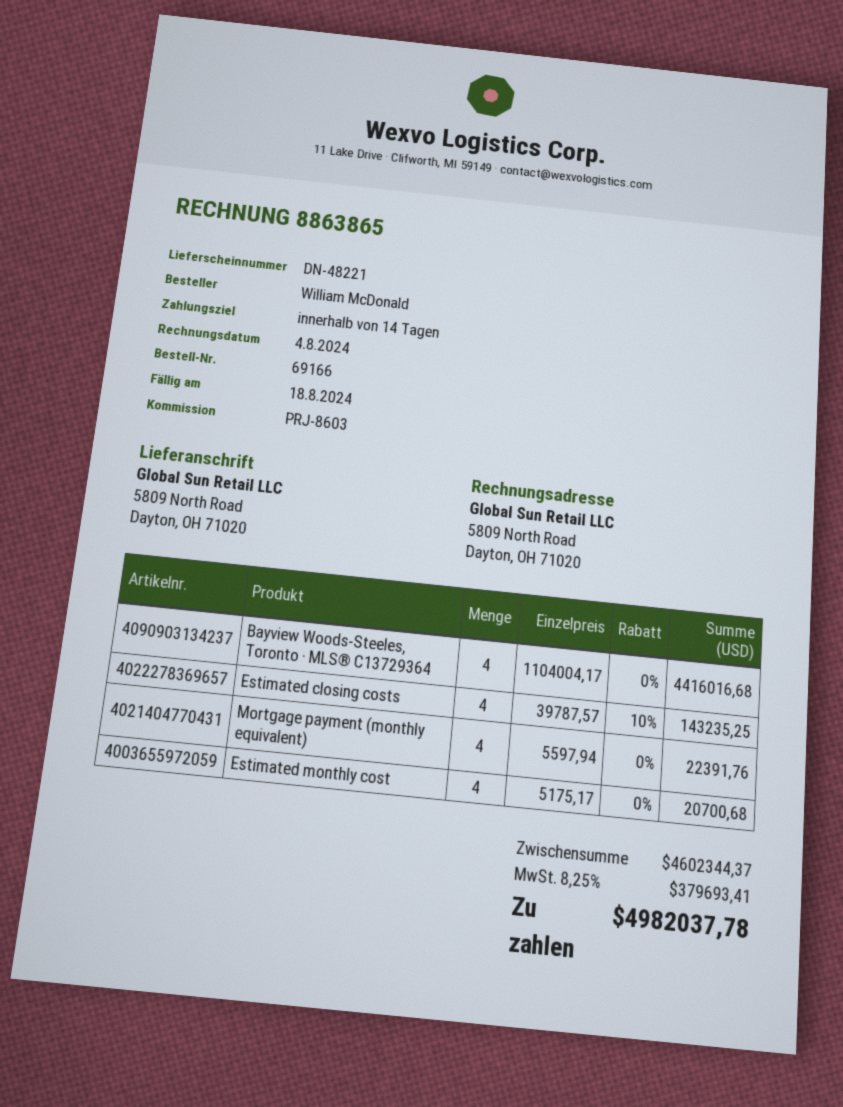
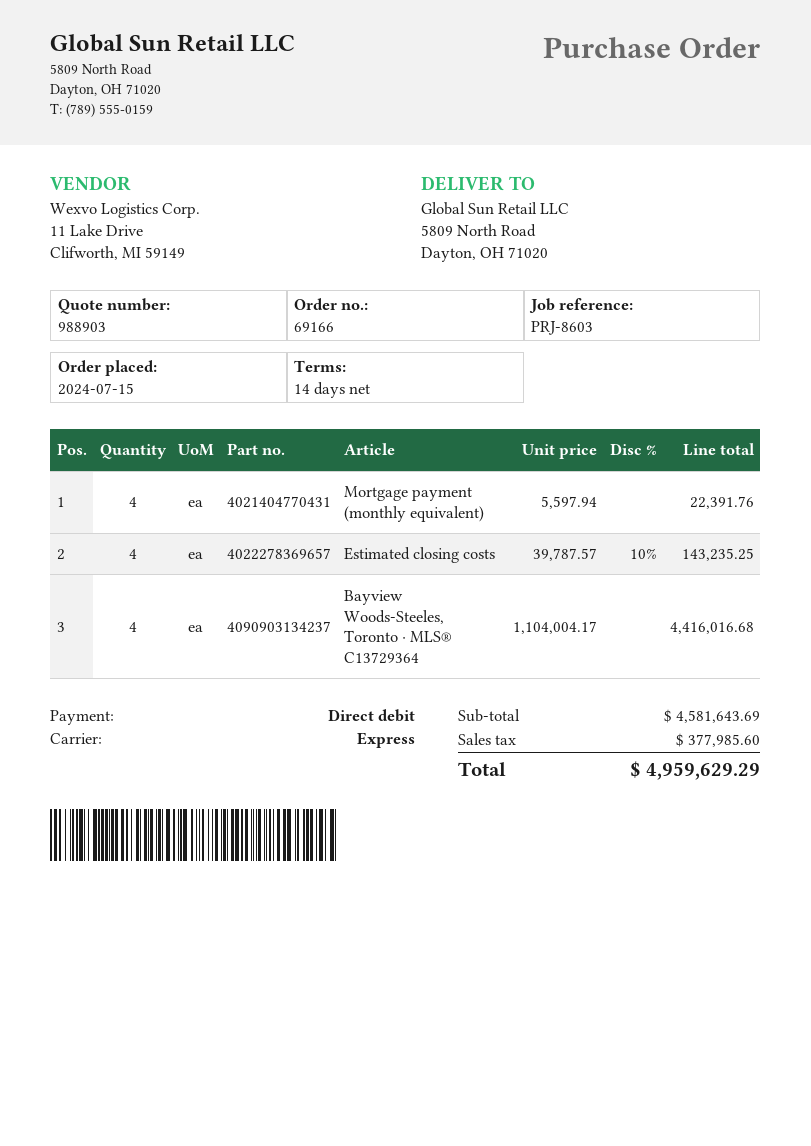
Estimated monthly cost: 4 x 5175.17 = 20700.68 -> none
subtotal: 4602344.37 -> 4581643.69
tax: 379693.41 -> 377985.60
total: 4982037.78 -> 4959629.29

